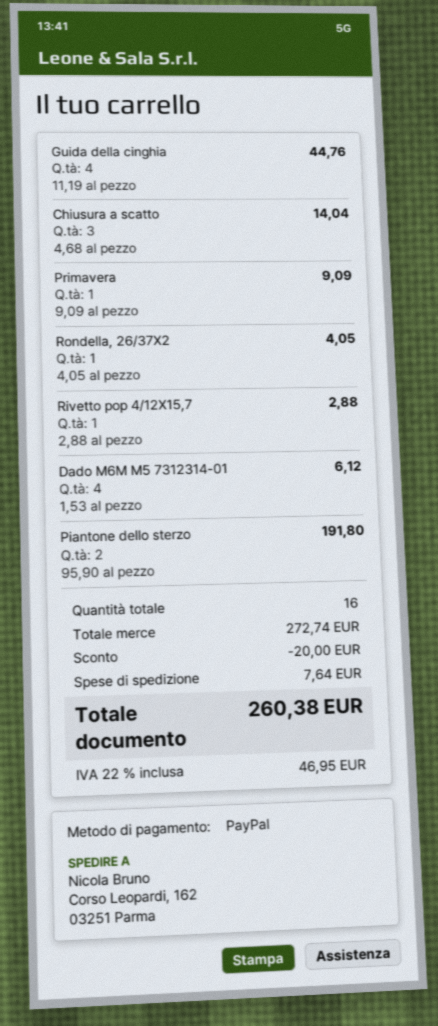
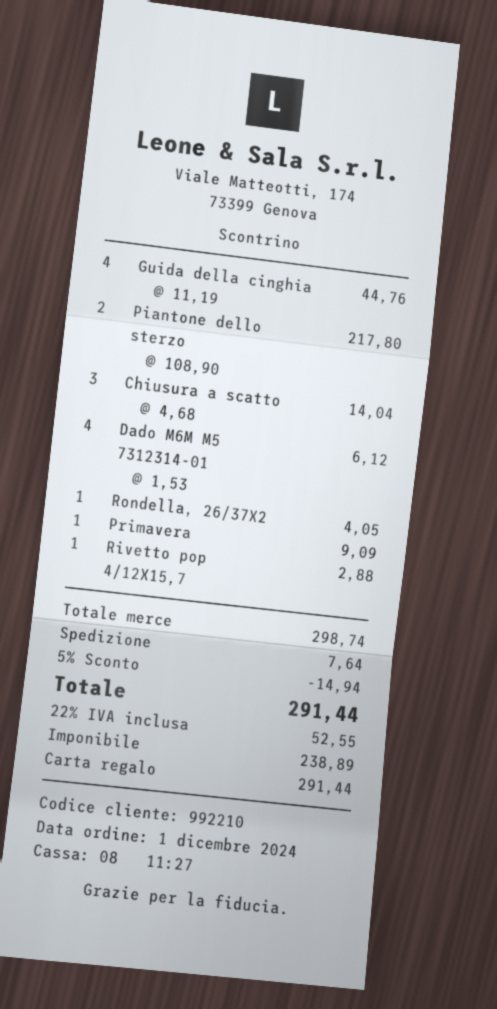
payment method: PayPal -> gift card
Piantone dello sterzo: 2 x 95.90 = 191.80 -> 2 x 108.90 = 217.80
subtotal: 272.74 -> 298.74
discount: 20.00 -> 14.94
tax: 22% = 46.95 -> 22% = 52.55
total: 260.38 -> 291.44

